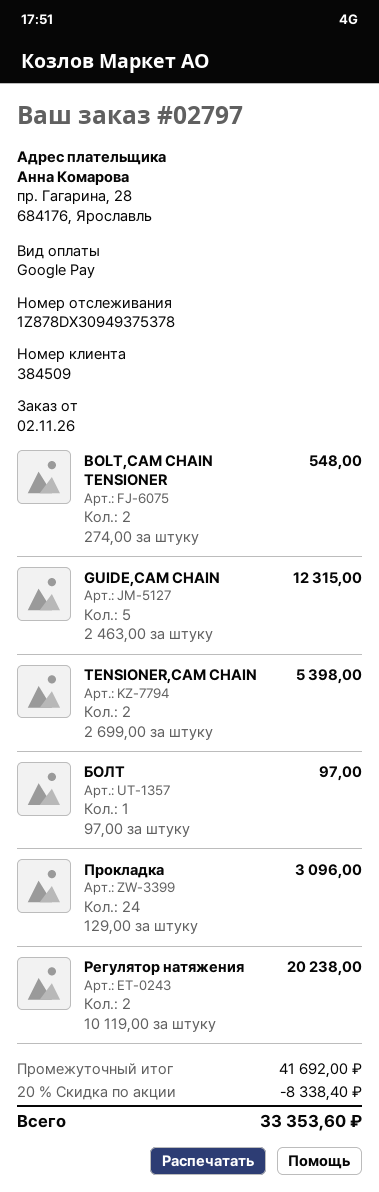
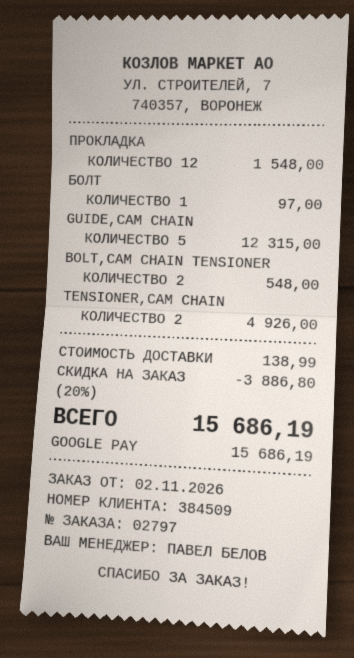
TENSIONER,CAM CHAIN: 2 for 5398.00 -> 2 for 4926.00
Прокладка: 24 for 3096.00 -> 12 for 1548.00
Регулятор натяжения: 2 for 20238.00 -> none
discount: 20% = 8338.40 -> 20% = 3886.80
shipping: none -> 138.99
total: 33353.60 -> 15686.19

